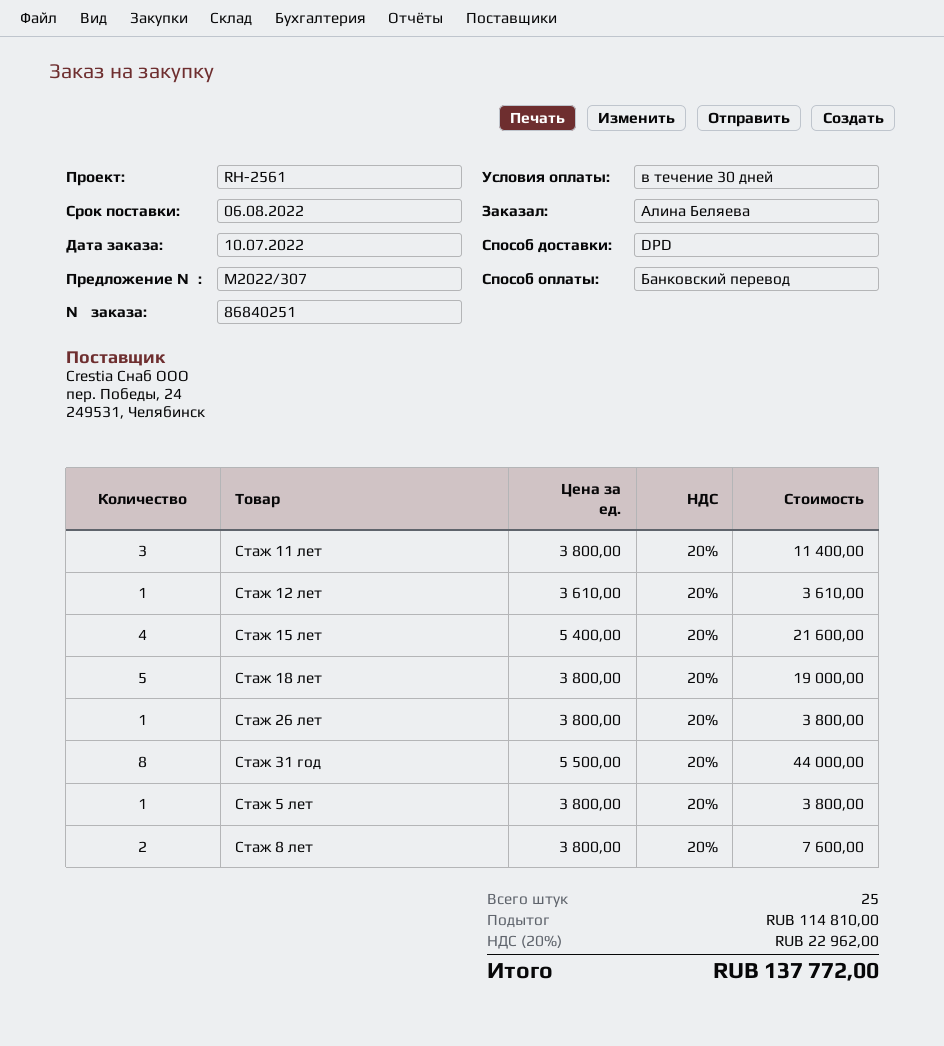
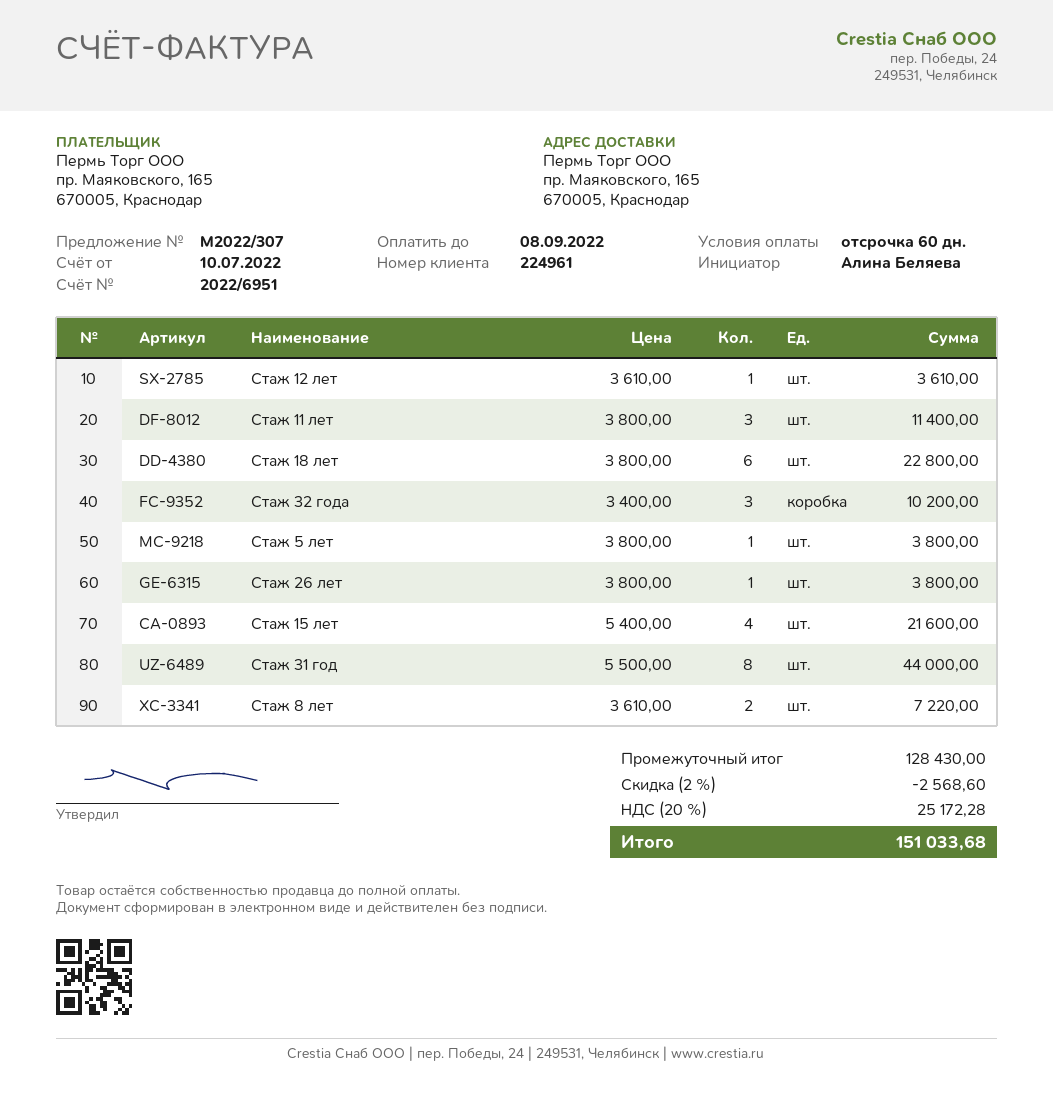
payment terms: 30 days -> 60 days
Стаж 18 лет: 5 x 3800.00 = 19000.00 -> 6 x 3800.00 = 22800.00
Стаж 8 лет: 2 x 3800.00 = 7600.00 -> 2 x 3610.00 = 7220.00
Стаж 32 года: none -> 3 x 3400.00 = 10200.00
subtotal: 114810.00 -> 128430.00
discount: none -> 2% = 2568.60
tax: 20% = 22962.00 -> 20% = 25172.28
total: 137772.00 -> 151033.68

